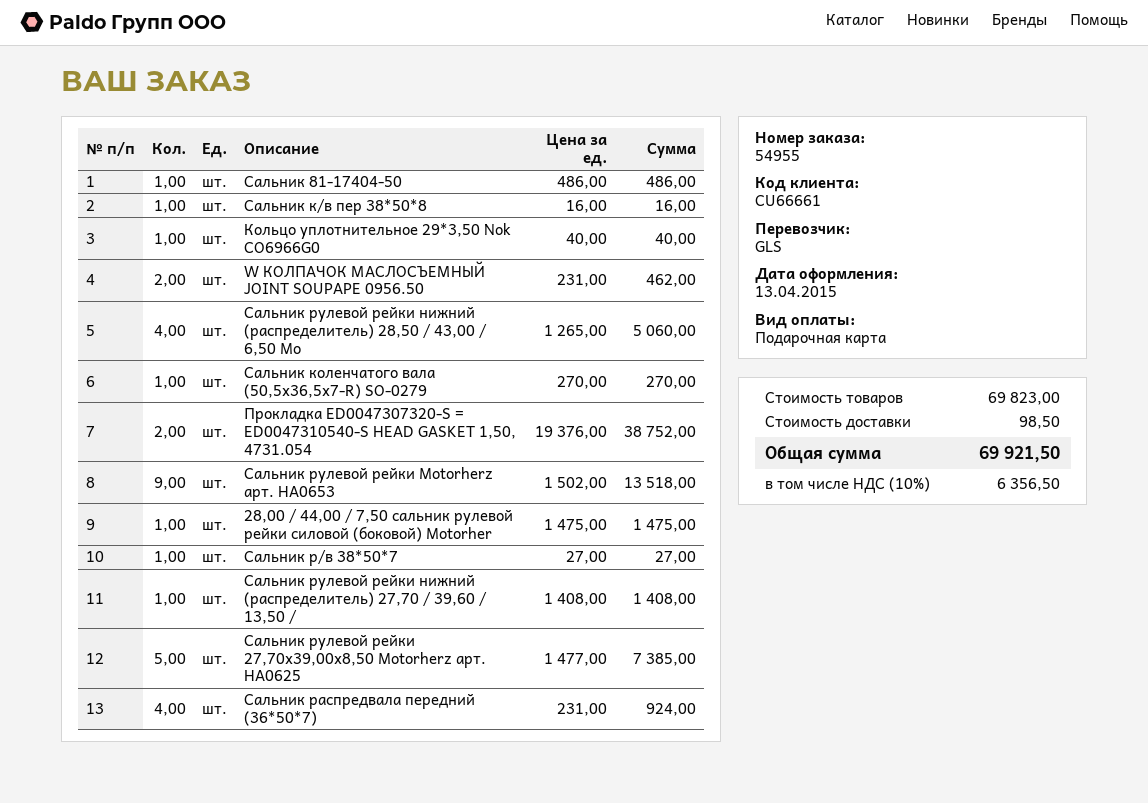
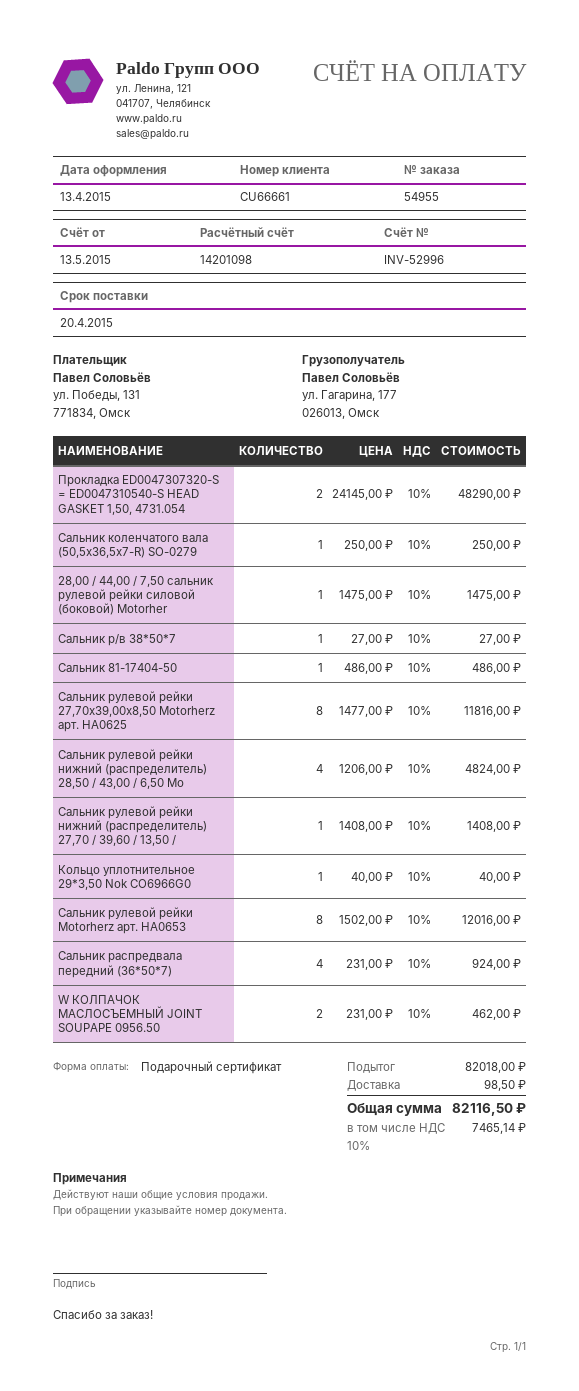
Сальник к/в пер 38*50*8: 1 x 16.00 = 16.00 -> none
Сальник рулевой рейки нижний (распределитель) 28,50 / 43,00 / 6,50 Mo: 4 x 1265.00 = 5060.00 -> 4 x 1206.00 = 4824.00
Сальник коленчатого вала (50,5x36,5x7-R) SO-0279: 1 x 270.00 = 270.00 -> 1 x 250.00 = 250.00
Прокладка ED0047307320-S = ED0047310540-S HEAD GASKET 1,50, 4731.054: 2 x 19376.00 = 38752.00 -> 2 x 24145.00 = 48290.00
Сальник рулевой рейки Motorherz арт. HA0653: 9 x 1502.00 = 13518.00 -> 8 x 1502.00 = 12016.00
Сальник рулевой рейки 27,70x39,00x8,50 Motorherz арт. HA0625: 5 x 1477.00 = 7385.00 -> 8 x 1477.00 = 11816.00
subtotal: 69823.00 -> 82018.00
tax: 10% = 6356.50 -> 10% = 7465.14
total: 69921.50 -> 82116.50

